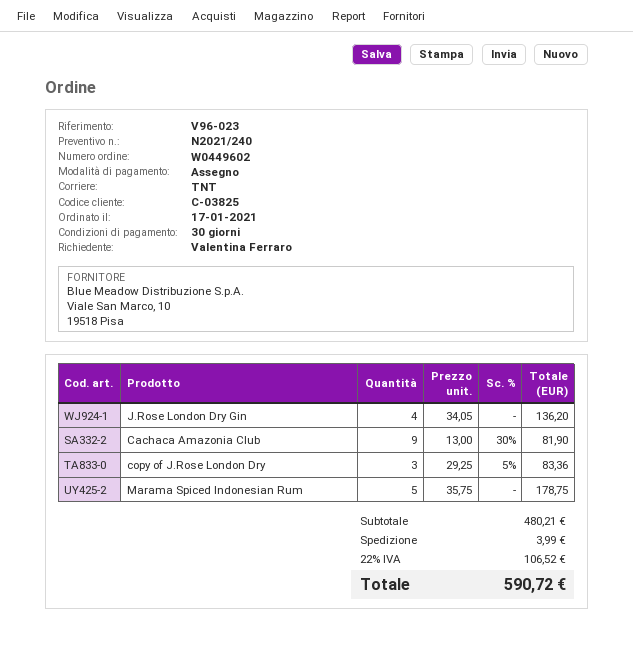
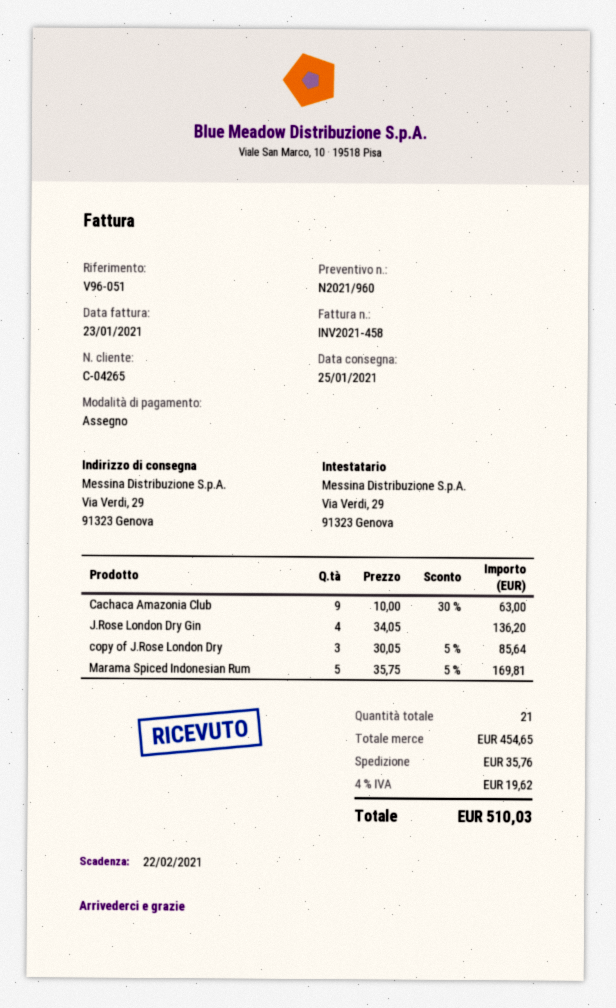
quote number: N2021/240 -> N2021/960
customer number: C-03825 -> C-04265
reference: V96-023 -> V96-051
Cachaca Amazonia Club: 9 x 13.00 - 30% = 81.90 -> 9 x 10.00 - 30% = 63.00
copy of J.Rose London Dry: 3 x 29.25 - 5% = 83.36 -> 3 x 30.05 - 5% = 85.64
Marama Spiced Indonesian Rum: 5 x 35.75 = 178.75 -> 5 x 35.75 - 5% = 169.81
subtotal: 480.21 -> 454.65
shipping: 3.99 -> 35.76
tax: 22% = 106.52 -> 4% = 19.62
total: 590.72 -> 510.03

